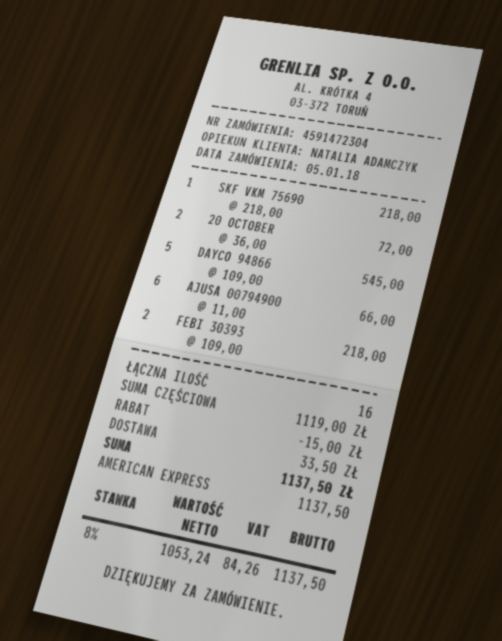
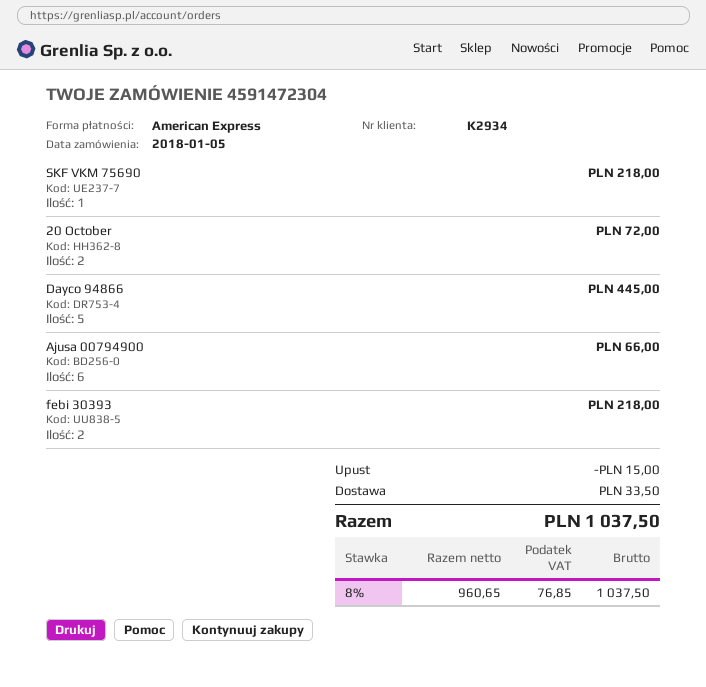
DAYCO 94866: 5 for 545.00 -> 5 for 445.00
net: 1053.24 -> 960.65
tax: 8% = 84.26 -> 8% = 76.85
total: 1137.50 -> 1037.50

